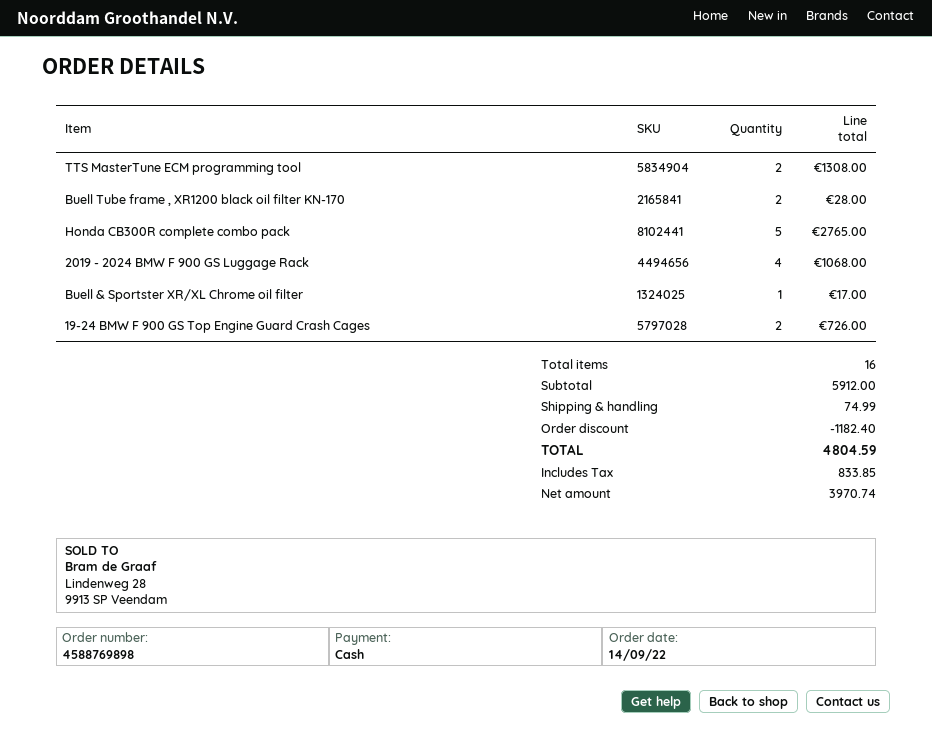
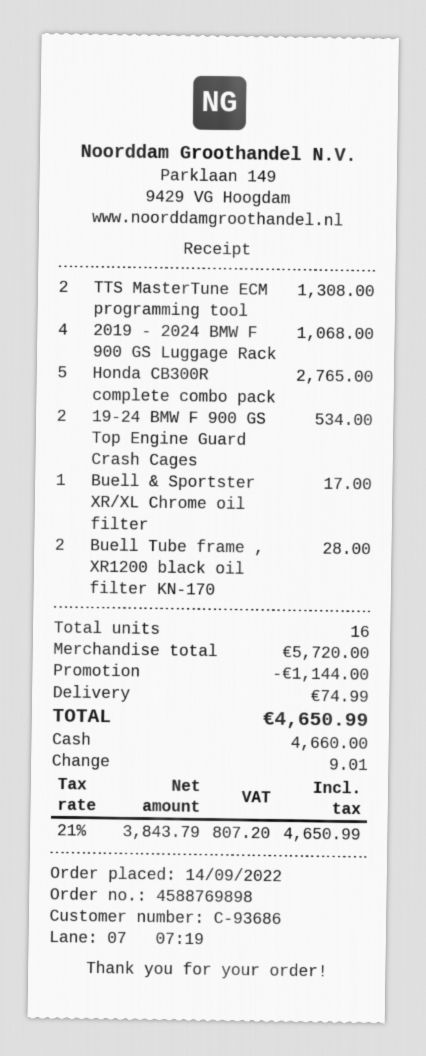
19-24 BMW F 900 GS Top Engine Guard Crash Cages: 2 for 726.00 -> 2 for 534.00
subtotal: 5912.00 -> 5720.00
discount: 1182.40 -> 1144.00
net: 3970.74 -> 3843.79
tax: 833.85 -> 807.20
total: 4804.59 -> 4650.99

